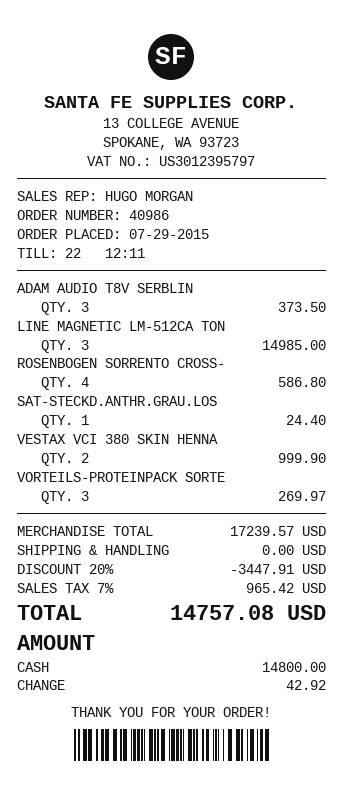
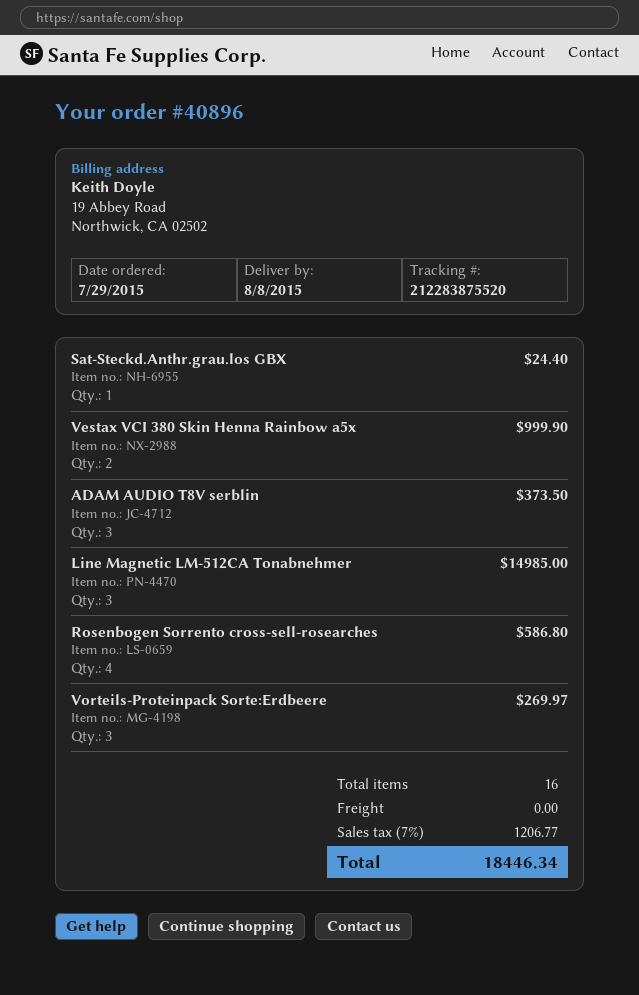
order number: 40986 -> 40896
discount: 20% = 3447.91 -> none
tax: 7% = 965.42 -> 7% = 1206.77
total: 14757.08 -> 18446.34

